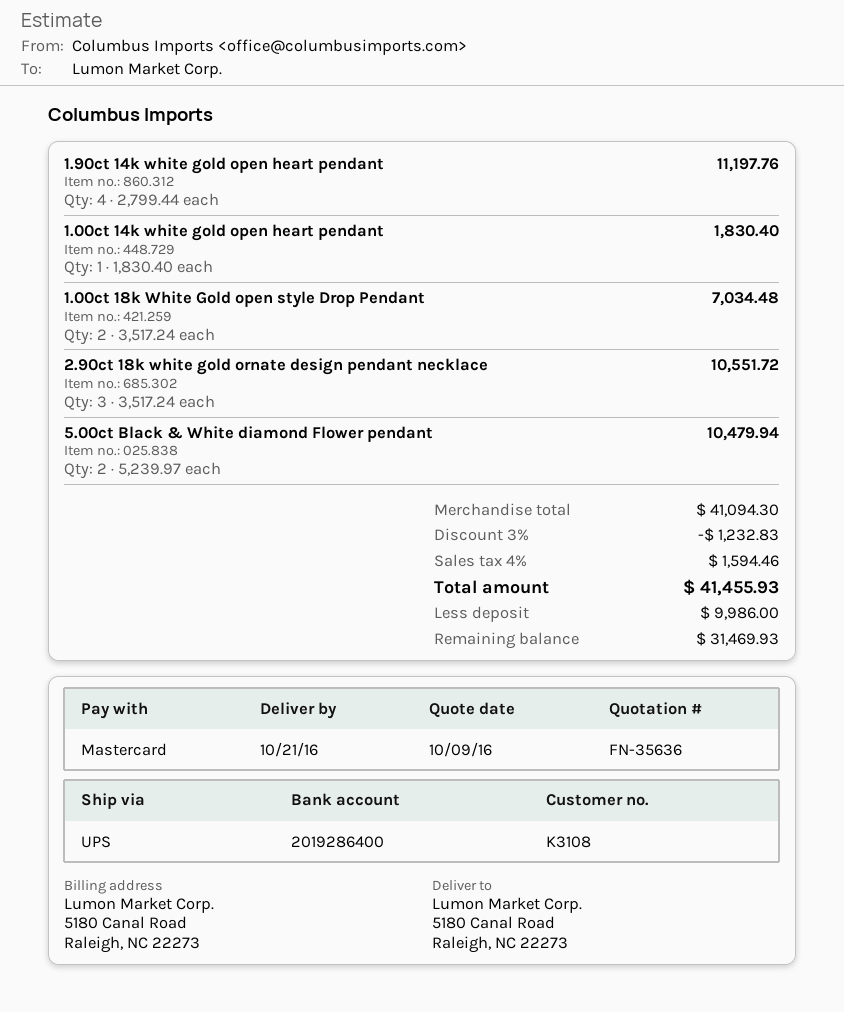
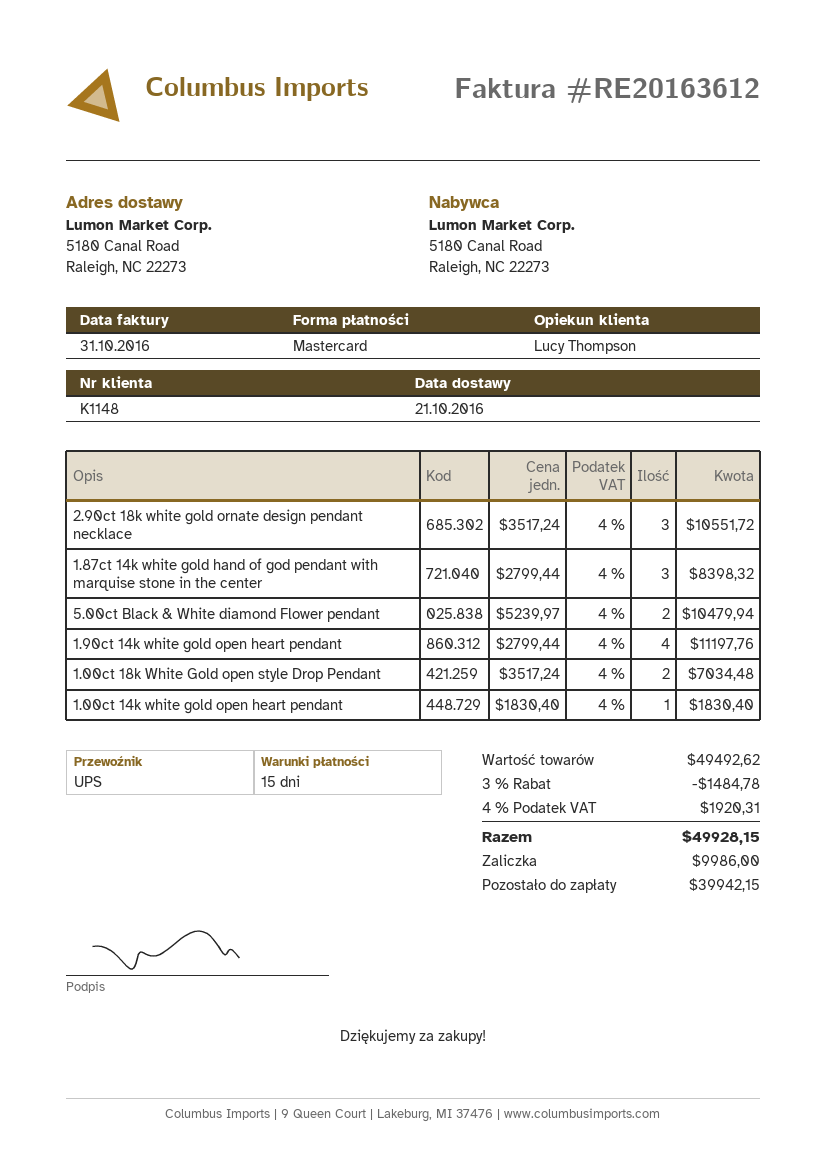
customer number: K3108 -> K1148
1.87ct 14k white gold hand of god pendant with marquise stone in the center: none -> 3 x 2799.44 = 8398.32
subtotal: 41094.30 -> 49492.62
discount: 3% = 1232.83 -> 3% = 1484.78
tax: 4% = 1594.46 -> 4% = 1920.31
total: 41455.93 -> 49928.15
balance: 31469.93 -> 39942.15

